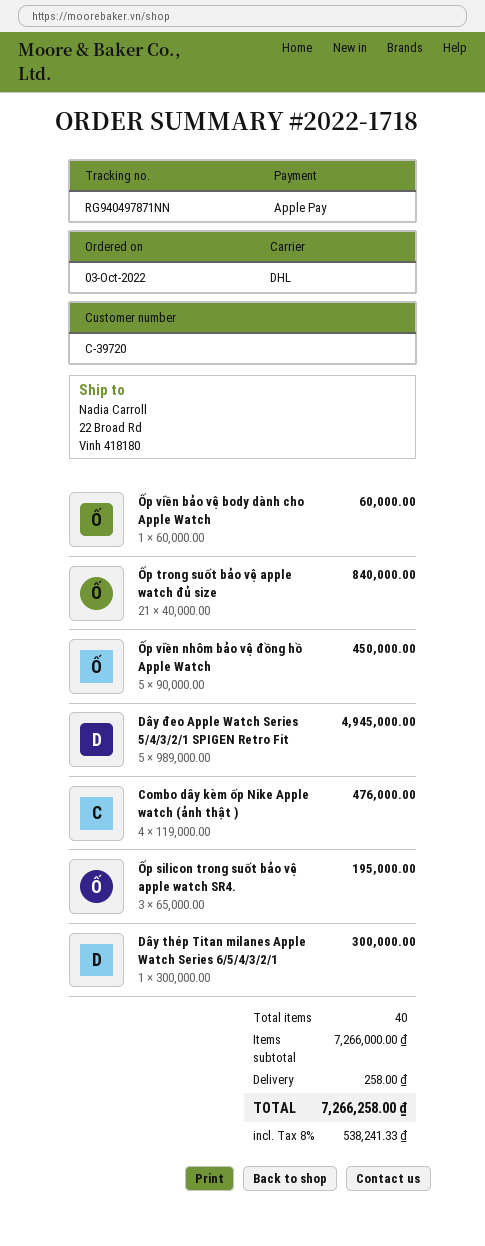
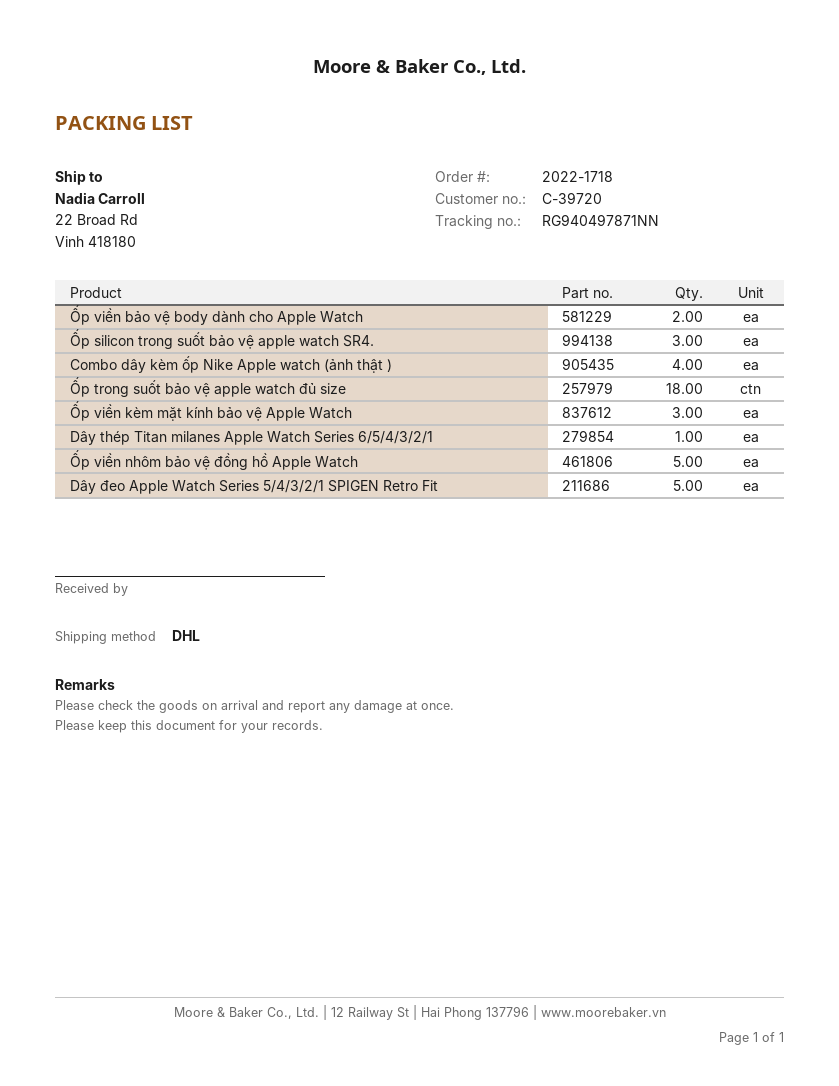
Ốp viền bảo vệ body dành cho Apple Watch: 1 -> 2
Ốp trong suốt bảo vệ apple watch đủ size: 21 -> 18
Ốp viền kèm mặt kính bảo vệ Apple Watch: none -> 3

